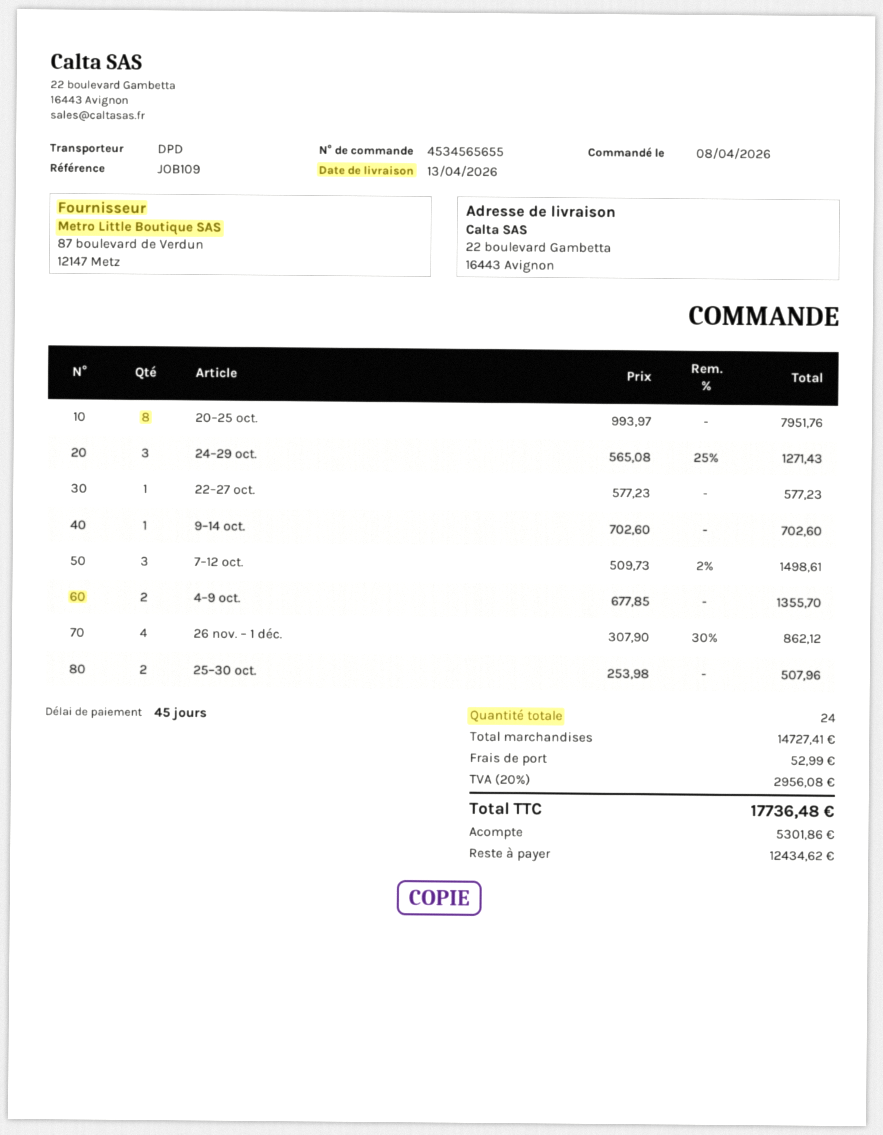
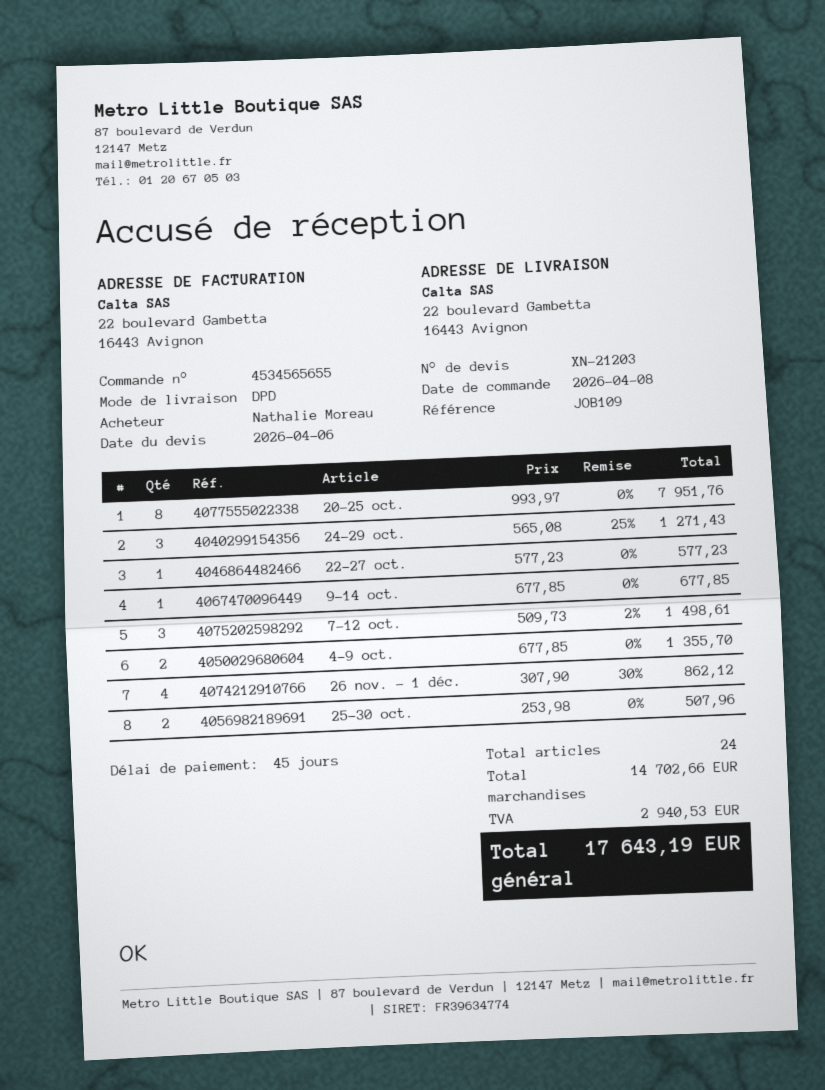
9–14 oct.: 1 x 702.60 = 702.60 -> 1 x 677.85 = 677.85
subtotal: 14727.41 -> 14702.66
shipping: 52.99 -> none
tax: 2956.08 -> 2940.53
total: 17736.48 -> 17643.19

